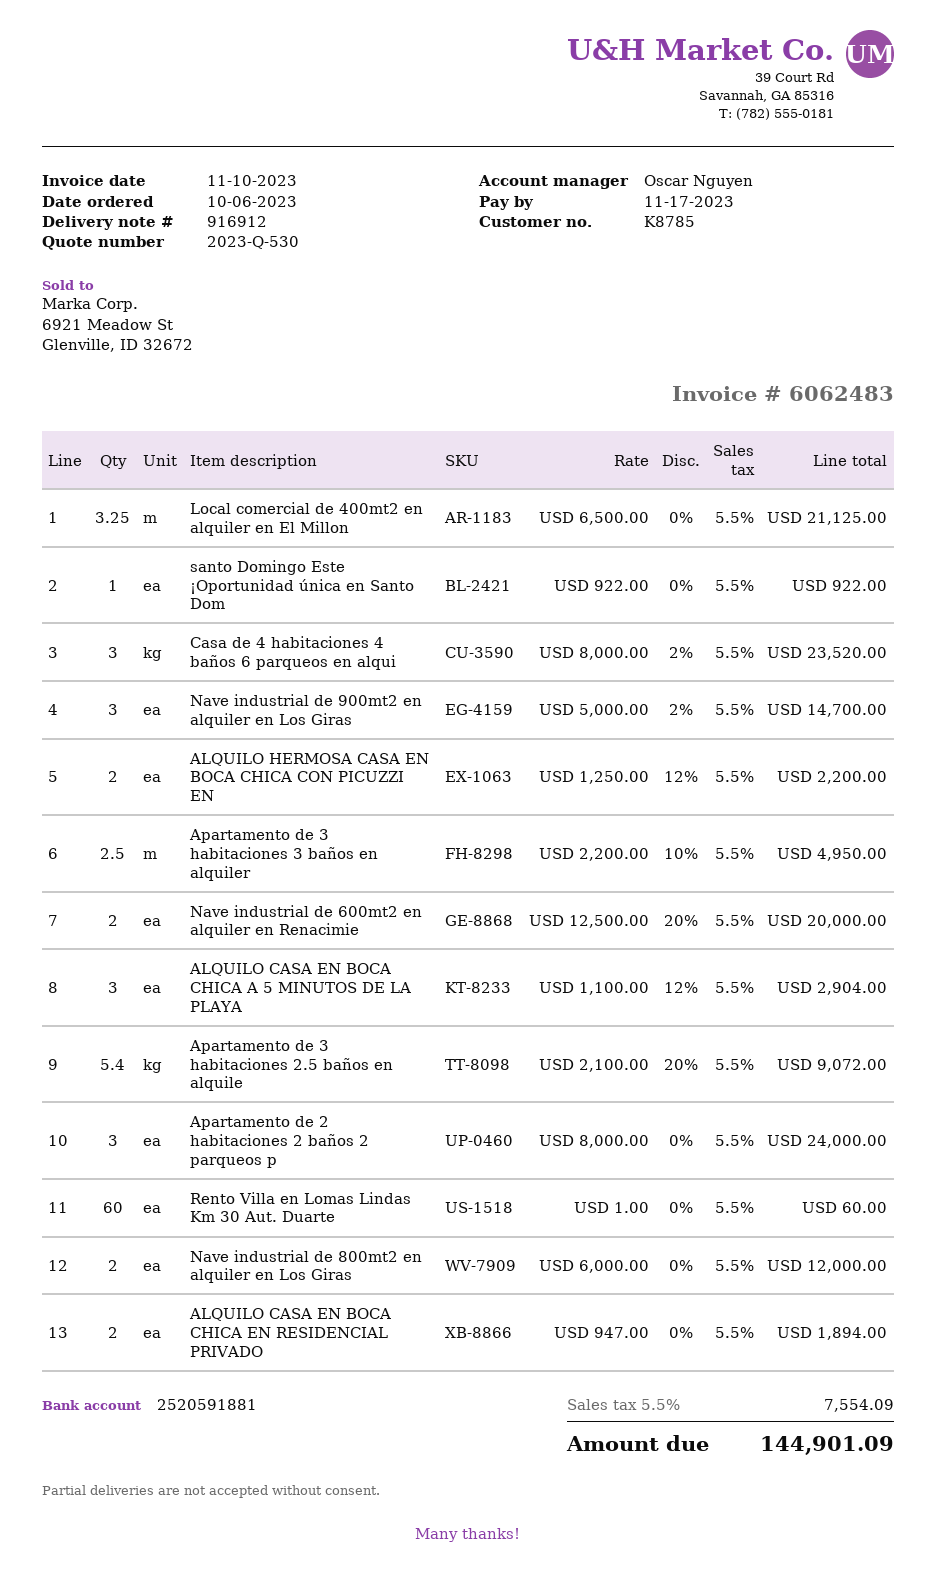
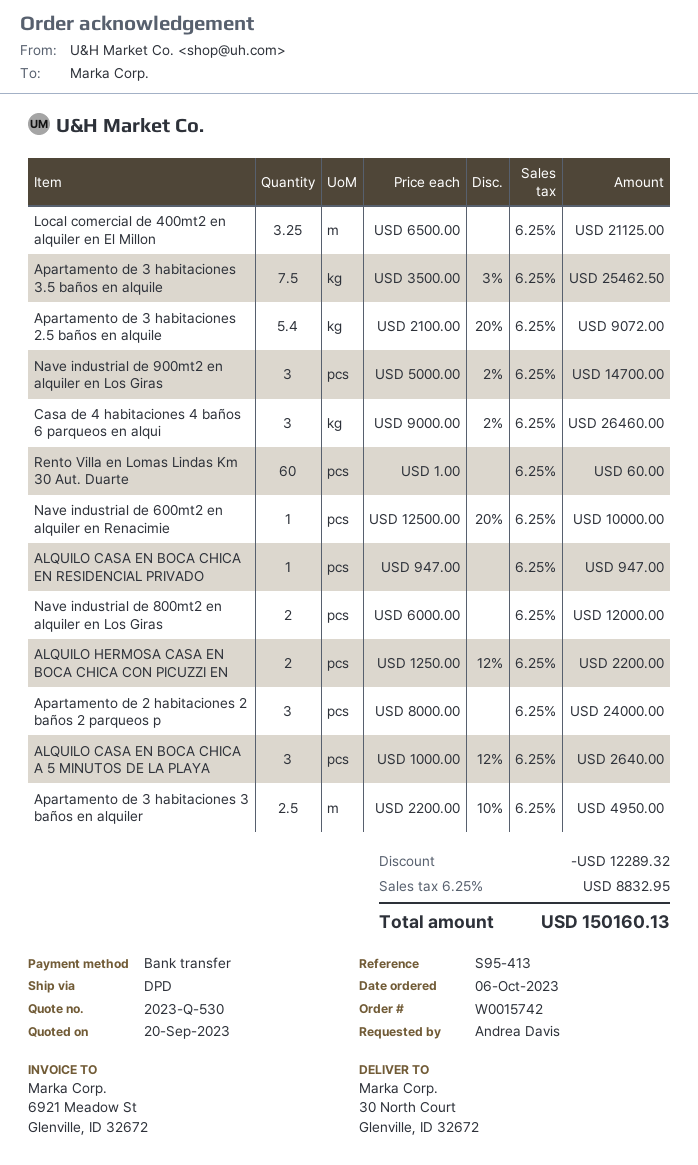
santo Domingo Este ¡Oportunidad única en Santo Dom: 1 x 922.00 = 922.00 -> none
Casa de 4 habitaciones 4 baños 6 parqueos en alqui: 3 x 8000.00 - 2% = 23520.00 -> 3 x 9000.00 - 2% = 26460.00
Nave industrial de 600mt2 en alquiler en Renacimie: 2 x 12500.00 - 20% = 20000.00 -> 1 x 12500.00 - 20% = 10000.00
ALQUILO CASA EN BOCA CHICA A 5 MINUTOS DE LA PLAYA: 3 x 1100.00 - 12% = 2904.00 -> 3 x 1000.00 - 12% = 2640.00
ALQUILO CASA EN BOCA CHICA EN RESIDENCIAL PRIVADO: 2 x 947.00 = 1894.00 -> 1 x 947.00 = 947.00
Apartamento de 3 habitaciones 3.5 baños en alquile: none -> 7.5 x 3500.00 - 3% = 25462.50
discount: none -> 12289.32
tax: 5.5% = 7554.09 -> 6.25% = 8832.95
total: 144901.09 -> 150160.13

